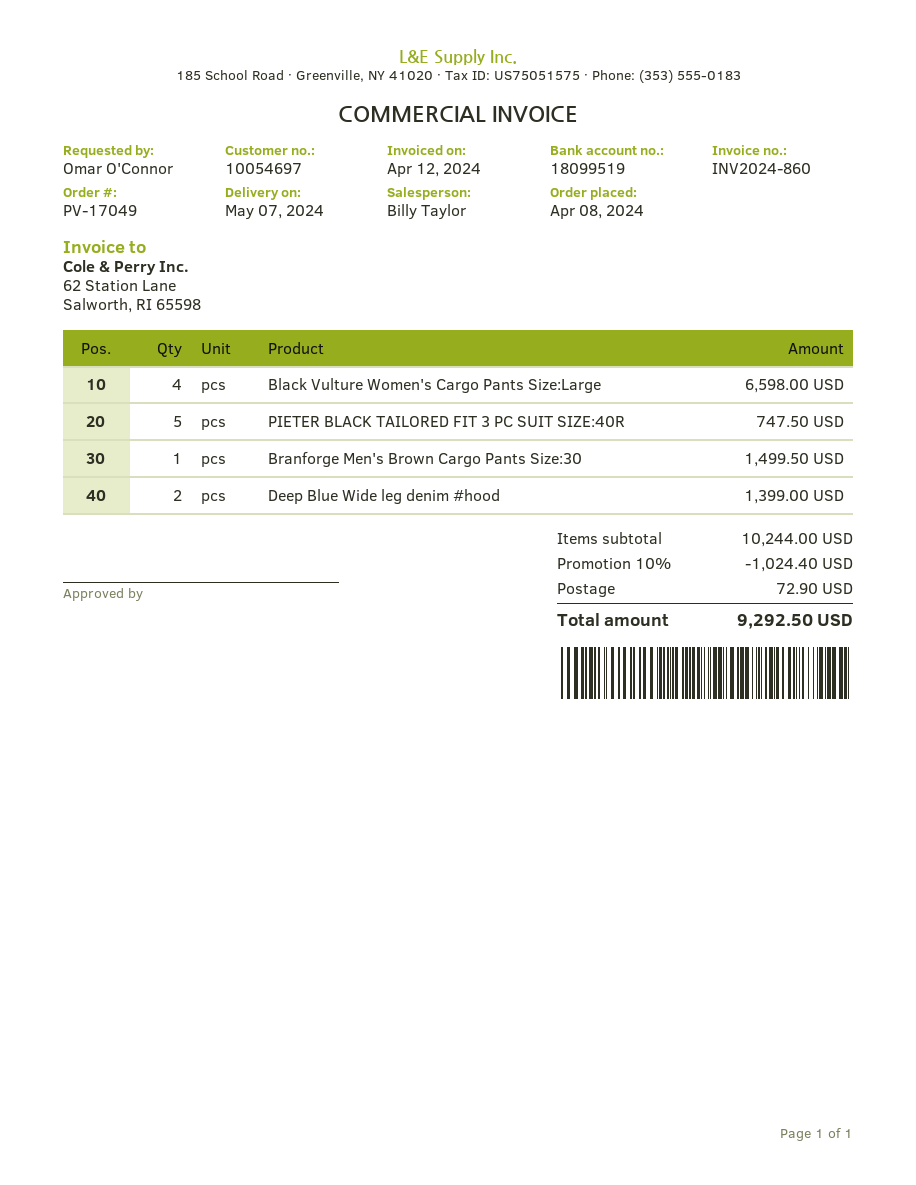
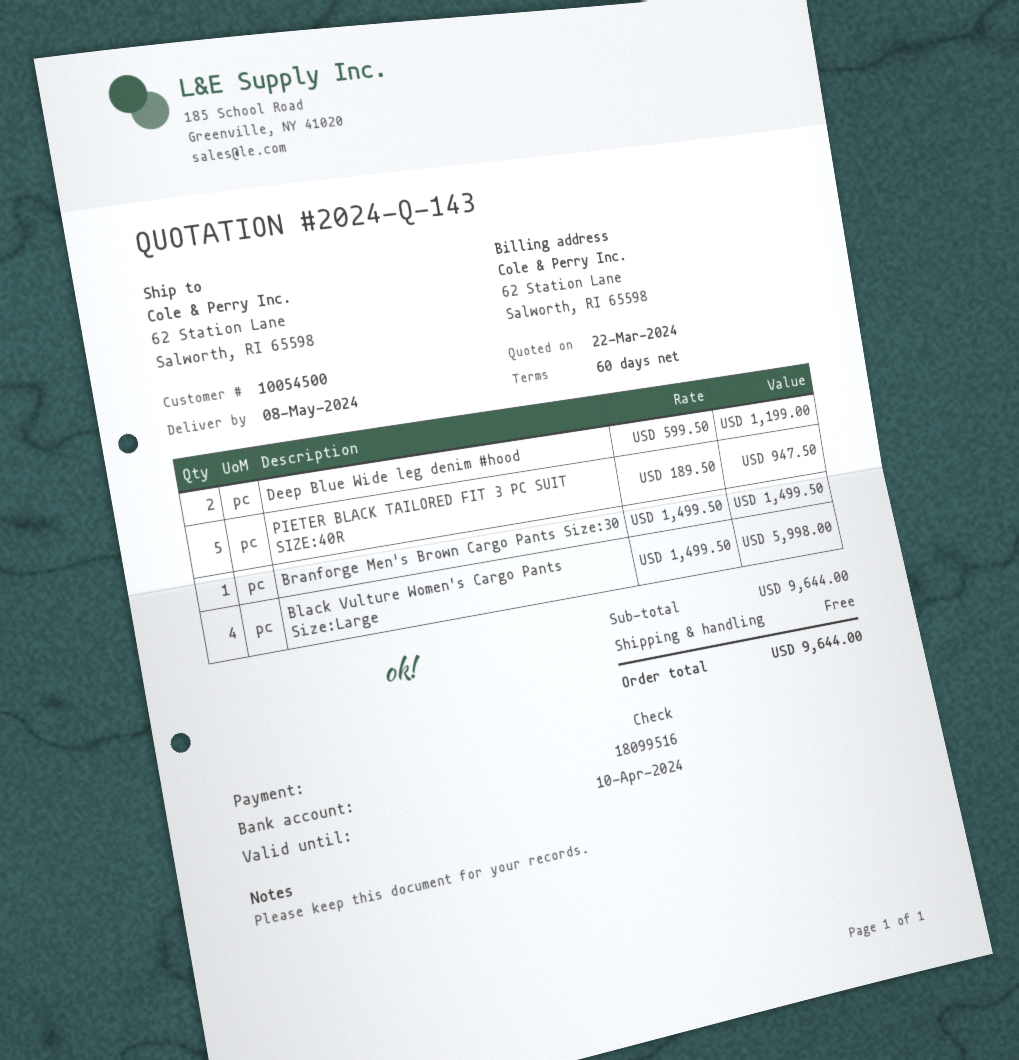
delivery date: 2024-05-07 -> 2024-05-08
customer number: 10054697 -> 10054500
bank account: 18099519 -> 18099516
Black Vulture Women's Cargo Pants Size:Large: 4 for 6598.00 -> 4 for 5998.00
PIETER BLACK TAILORED FIT 3 PC SUIT SIZE:40R: 5 for 747.50 -> 5 for 947.50
Deep Blue Wide leg denim #hood: 2 for 1399.00 -> 2 for 1199.00
subtotal: 10244.00 -> 9644.00
discount: 10% = 1024.40 -> none
shipping: 72.90 -> 0.00
total: 9292.50 -> 9644.00

